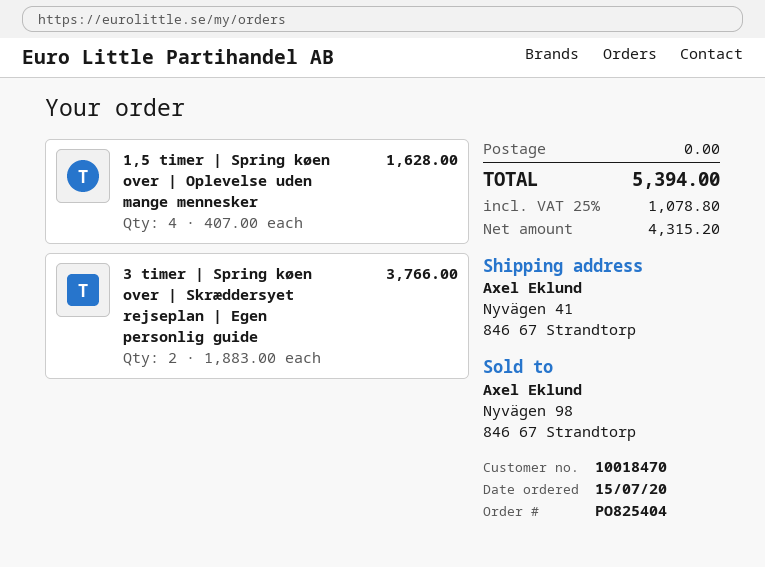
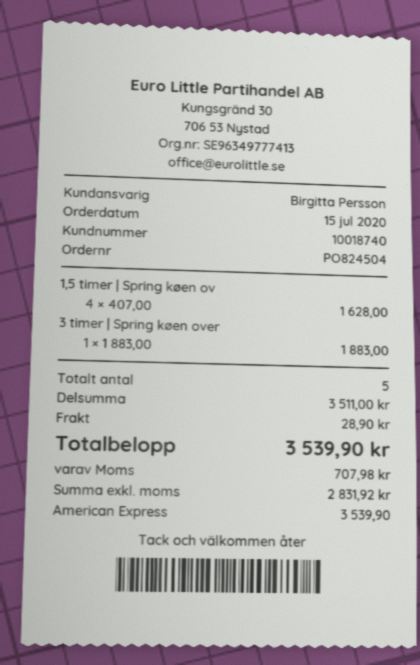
order number: PO825404 -> PO824504
customer number: 10018470 -> 10018740
3 timer | Spring køen over | Skræddersyet rejseplan | Egen personlig guide: 2 x 1883.00 = 3766.00 -> 1 x 1883.00 = 1883.00
shipping: 0.00 -> 28.90
net: 4315.20 -> 2831.92
tax: 1078.80 -> 707.98
total: 5394.00 -> 3539.90

